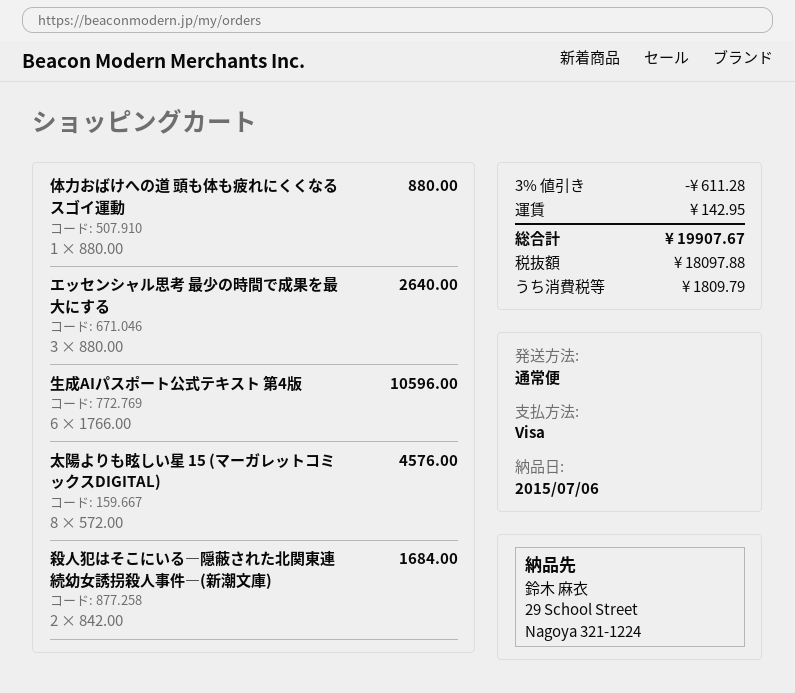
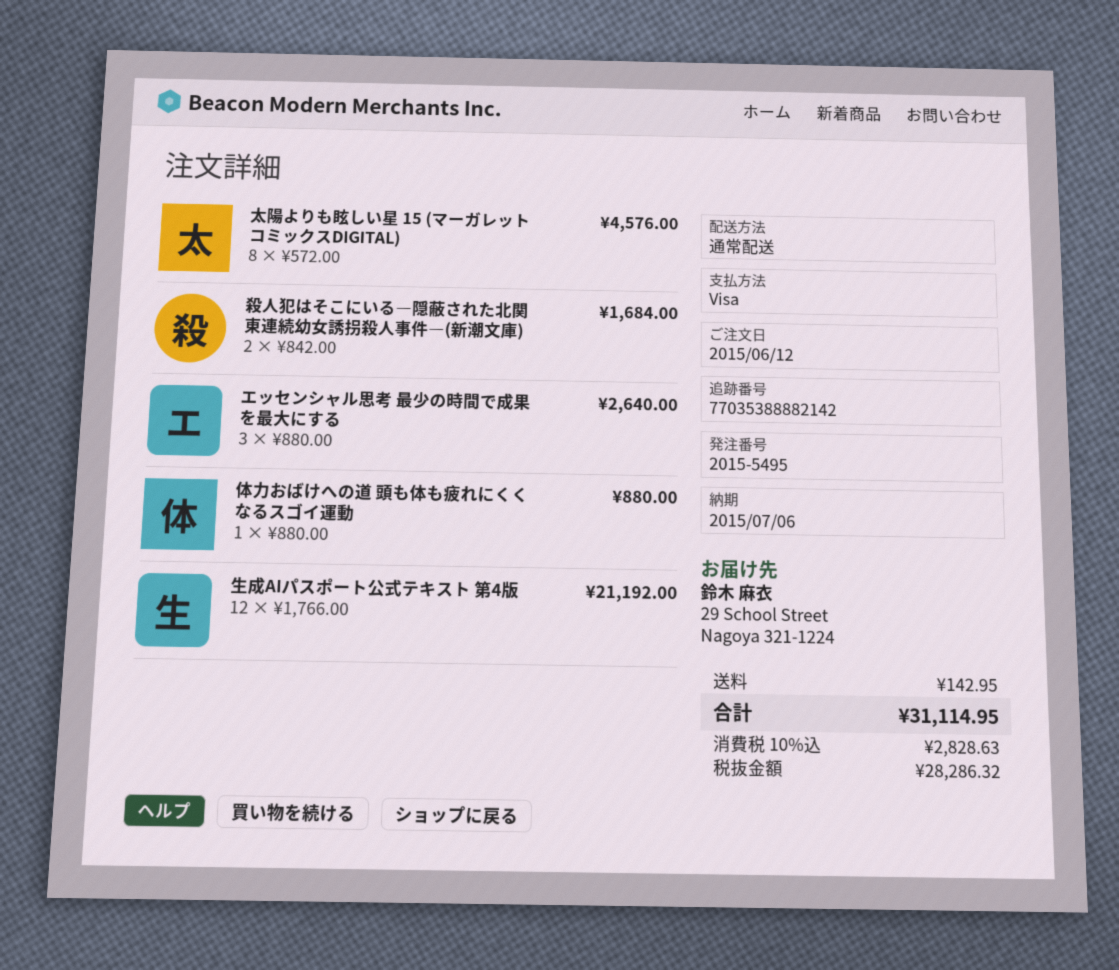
生成AIパスポート公式テキスト 第4版: 6 x 1766.00 = 10596.00 -> 12 x 1766.00 = 21192.00
discount: 3% = 611.28 -> none
net: 18097.88 -> 28286.32
tax: 1809.79 -> 2828.63
total: 19907.67 -> 31114.95

